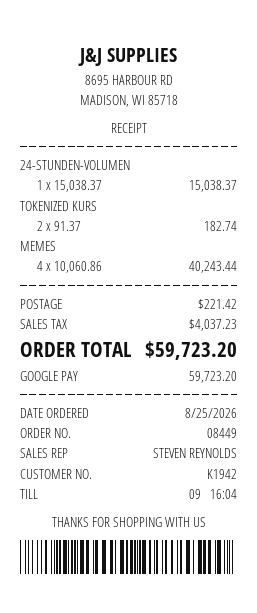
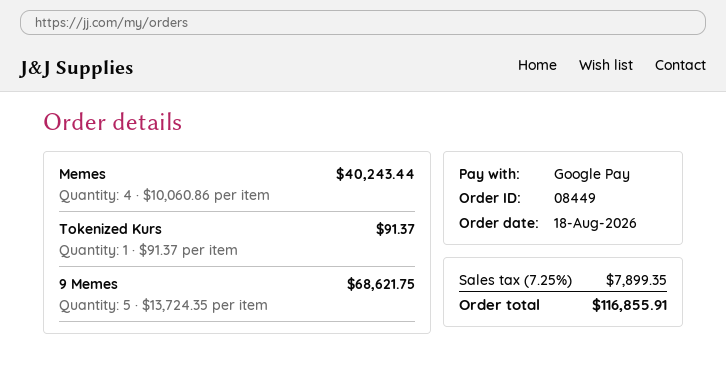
order date: 2026-08-25 -> 2026-08-18
24-STUNDEN-VOLUMEN: 1 x 15038.37 = 15038.37 -> none
TOKENIZED KURS: 2 x 91.37 = 182.74 -> 1 x 91.37 = 91.37
9 Memes: none -> 5 x 13724.35 = 68621.75
shipping: 221.42 -> none
tax: 4037.23 -> 7899.35
total: 59723.20 -> 116855.91

